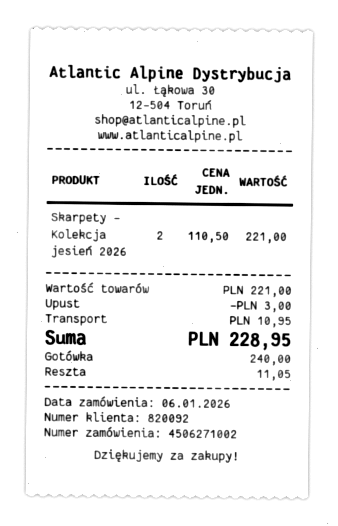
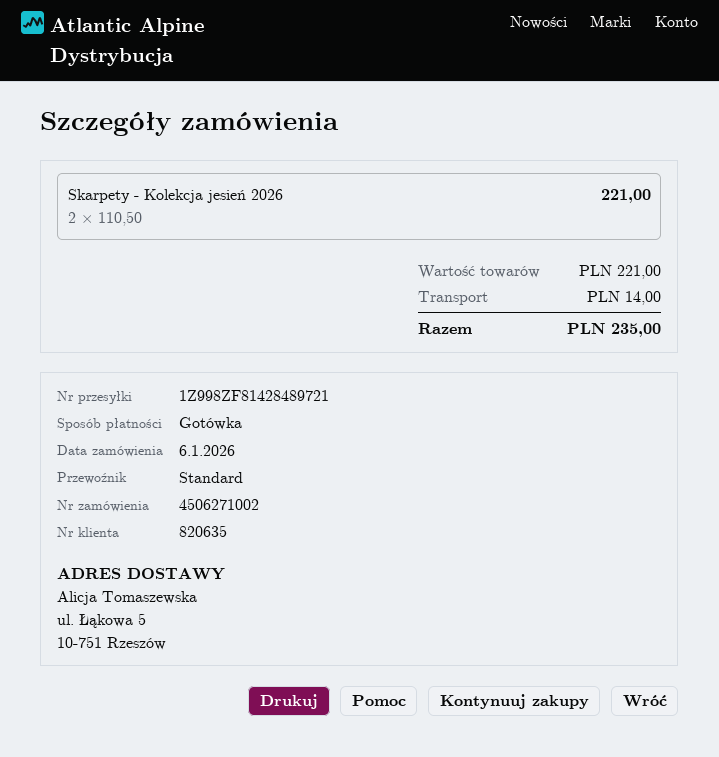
customer number: 820092 -> 820635
discount: 3.00 -> none
shipping: 10.95 -> 14.00
total: 228.95 -> 235.00

